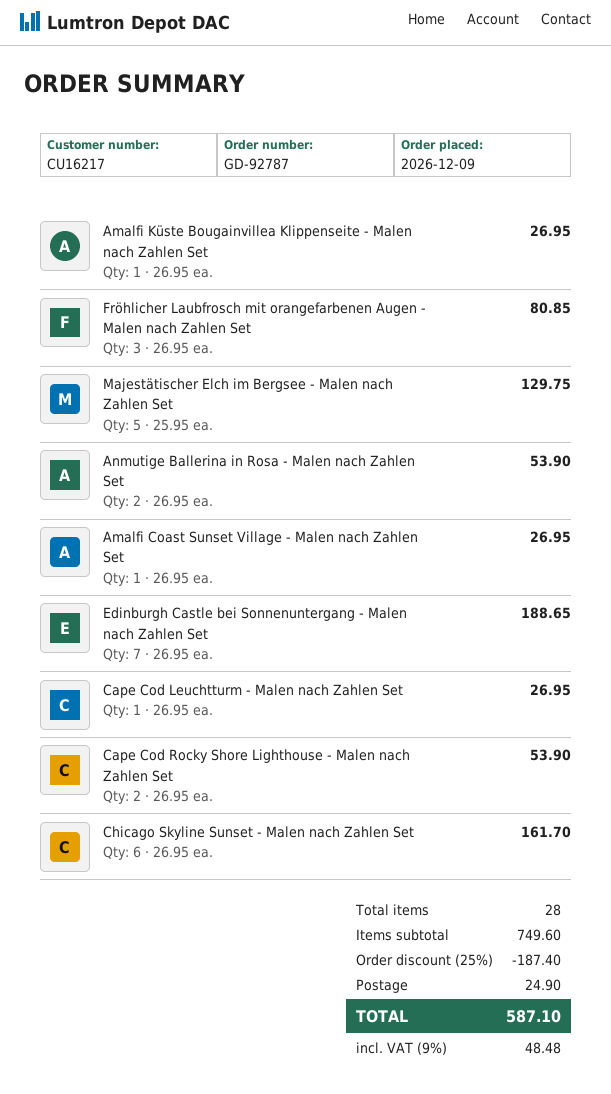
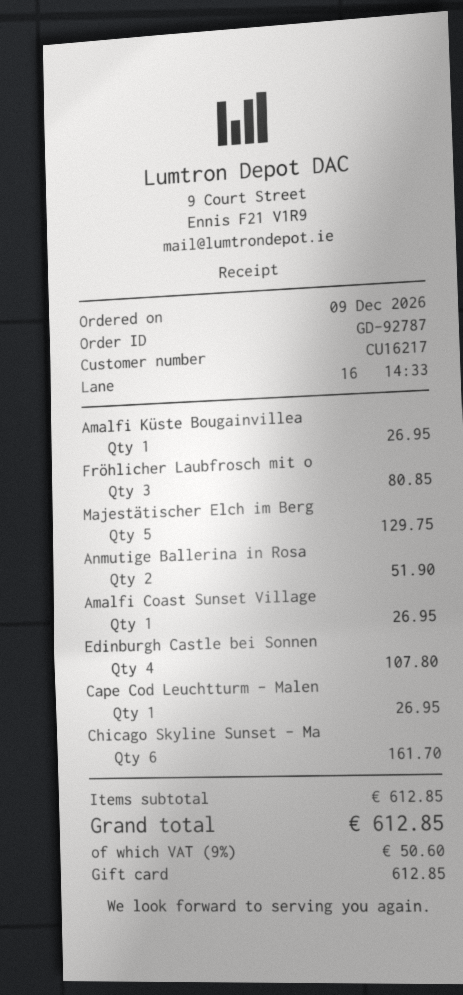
Anmutige Ballerina in Rosa - Malen nach Zahlen Set: 2 for 53.90 -> 2 for 51.90
Edinburgh Castle bei Sonnenuntergang - Malen nach Zahlen Set: 7 for 188.65 -> 4 for 107.80
Cape Cod Rocky Shore Lighthouse - Malen nach Zahlen Set: 2 for 53.90 -> none
subtotal: 749.60 -> 612.85
discount: 25% = 187.40 -> none
shipping: 24.90 -> none
tax: 9% = 48.48 -> 9% = 50.60
total: 587.10 -> 612.85

